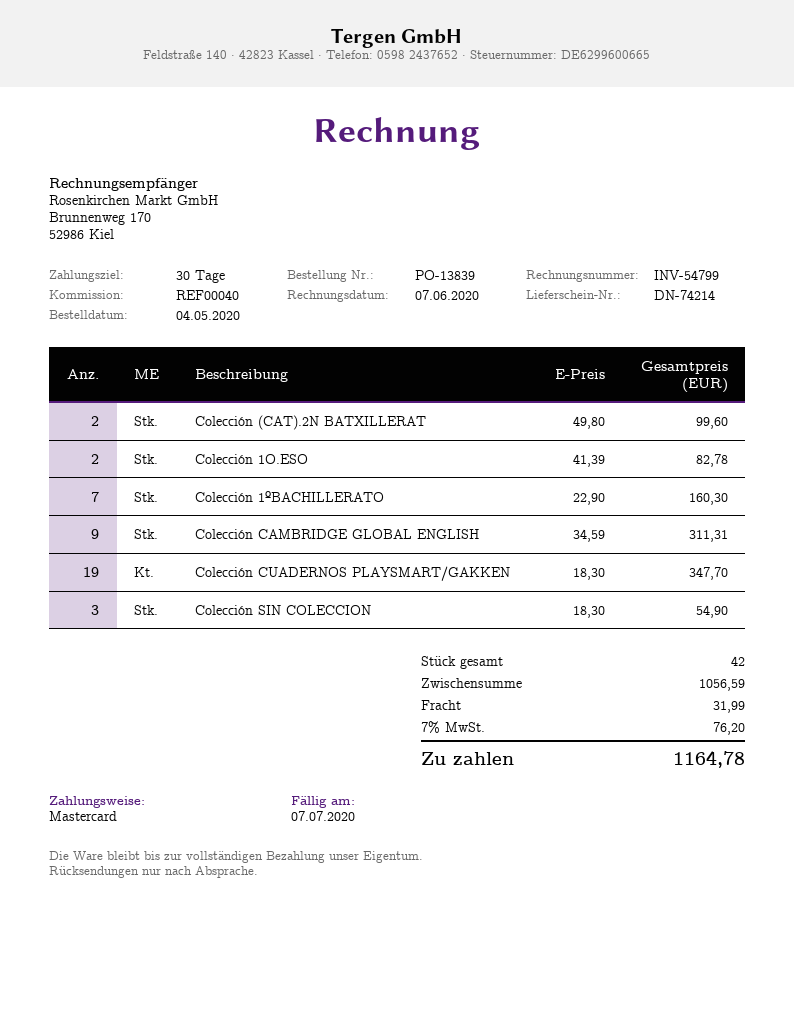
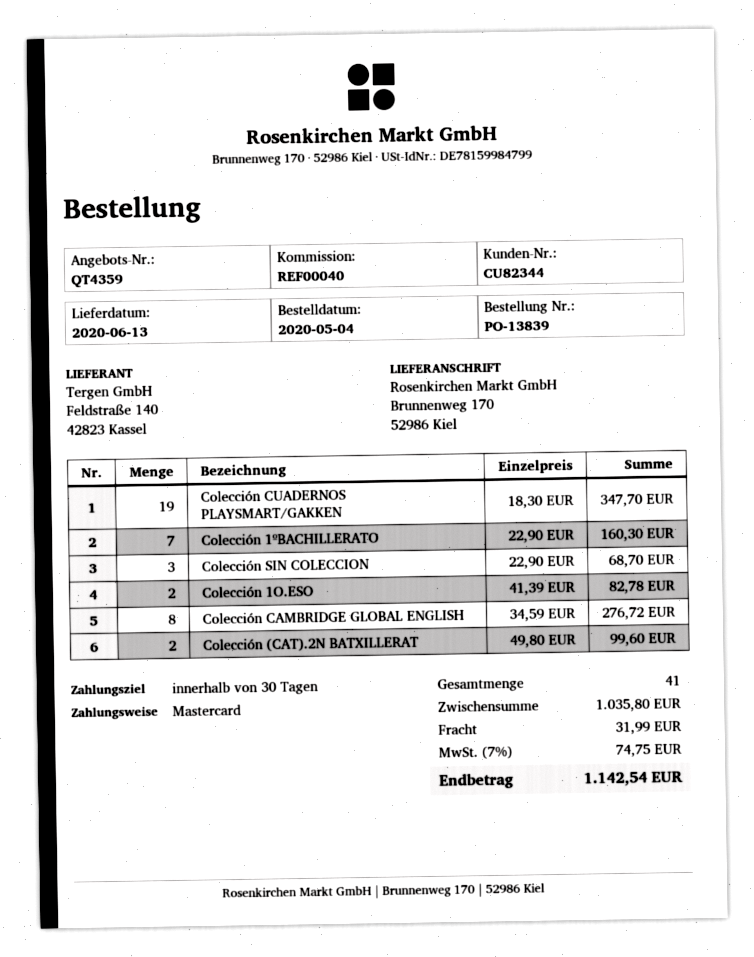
Colección CAMBRIDGE GLOBAL ENGLISH: 9 x 34.59 = 311.31 -> 8 x 34.59 = 276.72
Colección SIN COLECCION: 3 x 18.30 = 54.90 -> 3 x 22.90 = 68.70
total quantity: 42 -> 41
subtotal: 1056.59 -> 1035.80
tax: 7% = 76.20 -> 7% = 74.75
total: 1164.78 -> 1142.54

